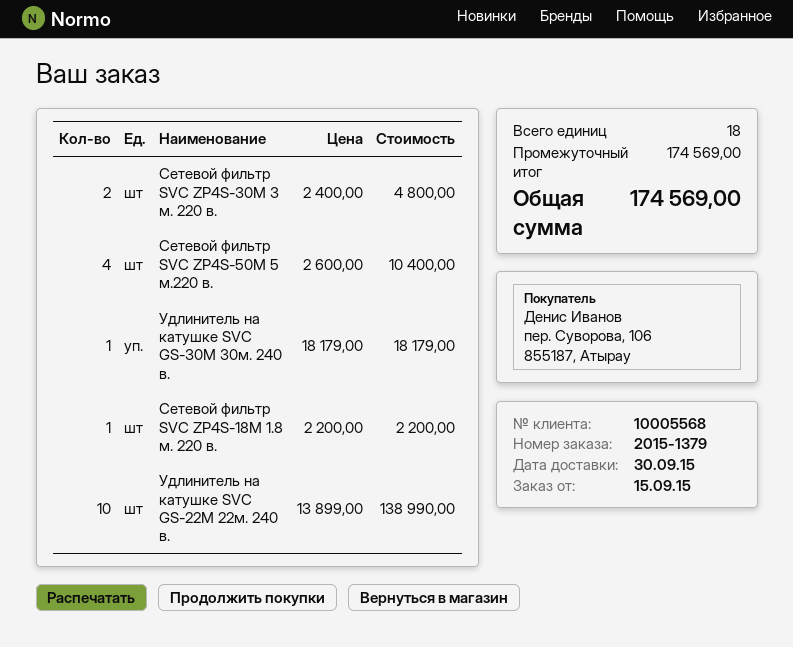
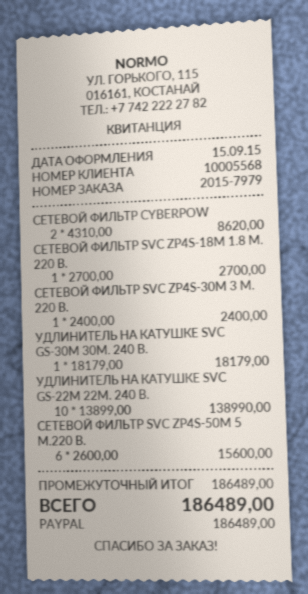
order number: 2015-1379 -> 2015-7979
Сетевой фильтр SVC ZP4S-30M 3 м. 220 в.: 2 x 2400.00 = 4800.00 -> 1 x 2400.00 = 2400.00
Сетевой фильтр SVC ZP4S-50M 5 м.220 в.: 4 x 2600.00 = 10400.00 -> 6 x 2600.00 = 15600.00
Сетевой фильтр SVC ZP4S-18M 1.8 м. 220 в.: 1 x 2200.00 = 2200.00 -> 1 x 2700.00 = 2700.00
СЕТЕВОЙ ФИЛЬТР CYBERPOW: none -> 2 x 4310.00 = 8620.00
subtotal: 174569.00 -> 186489.00
total: 174569.00 -> 186489.00

